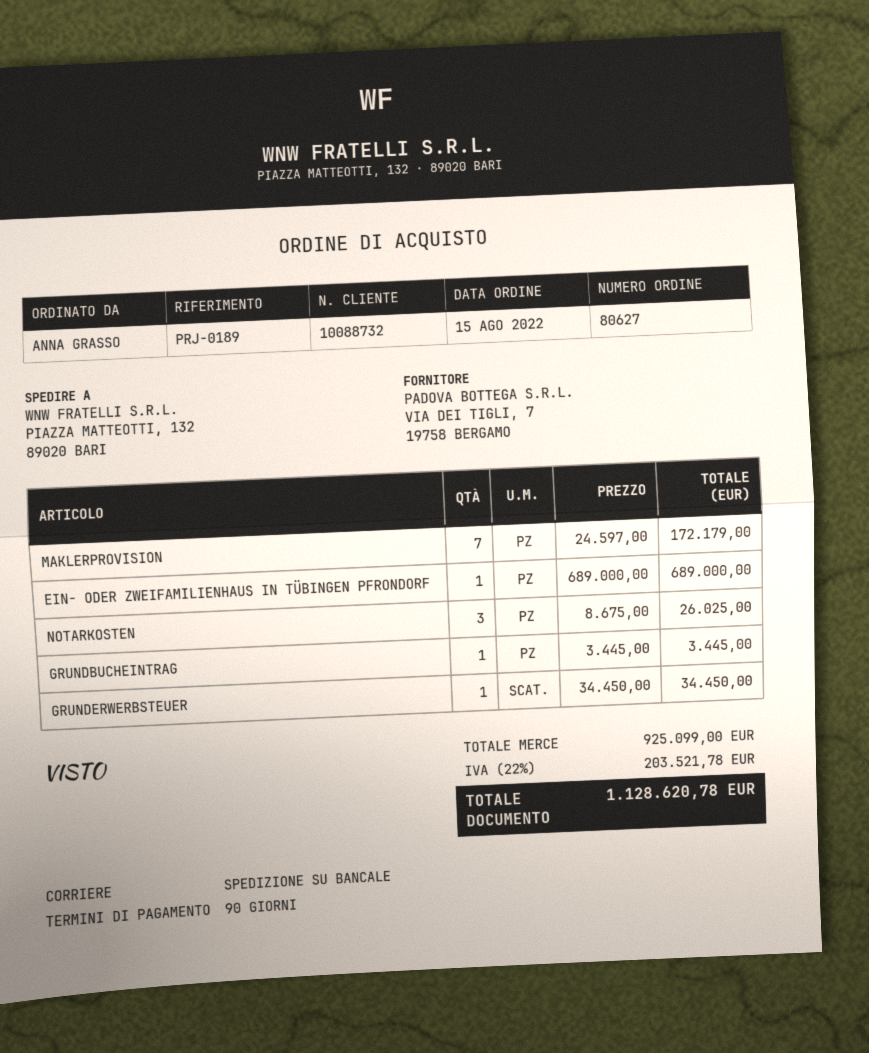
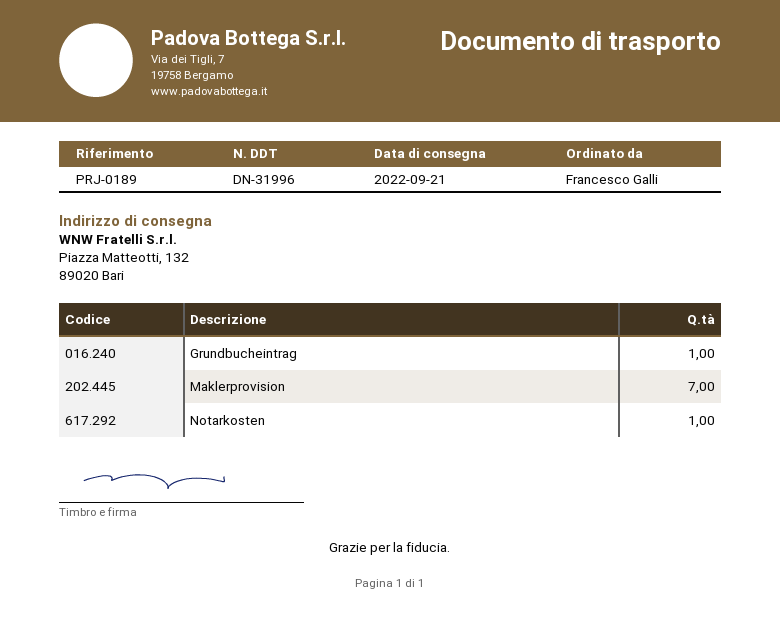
ordered by: ANNA GRASSO -> Francesco Galli
EIN- ODER ZWEIFAMILIENHAUS IN TÜBINGEN PFRONDORF: 1 -> none
NOTARKOSTEN: 3 -> 1
GRUNDERWERBSTEUER: 1 -> none

